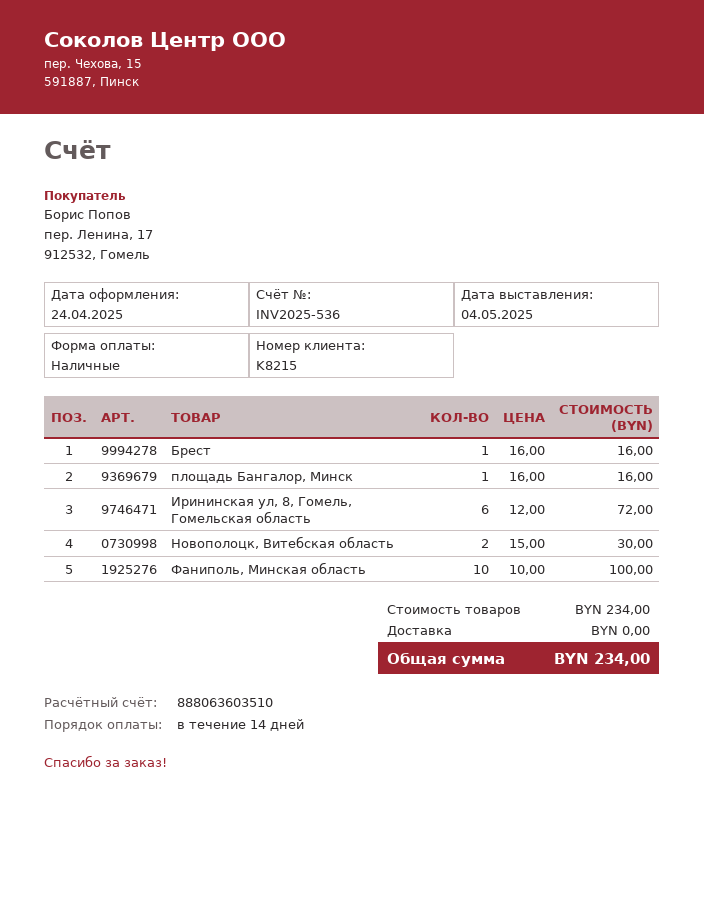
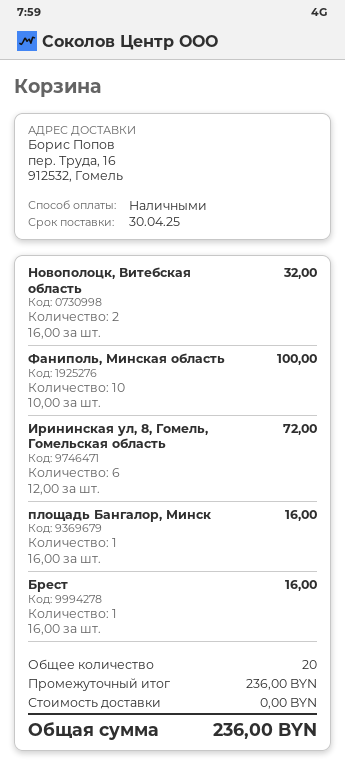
Новополоцк, Витебская область: 2 x 15.00 = 30.00 -> 2 x 16.00 = 32.00
subtotal: 234.00 -> 236.00
total: 234.00 -> 236.00

